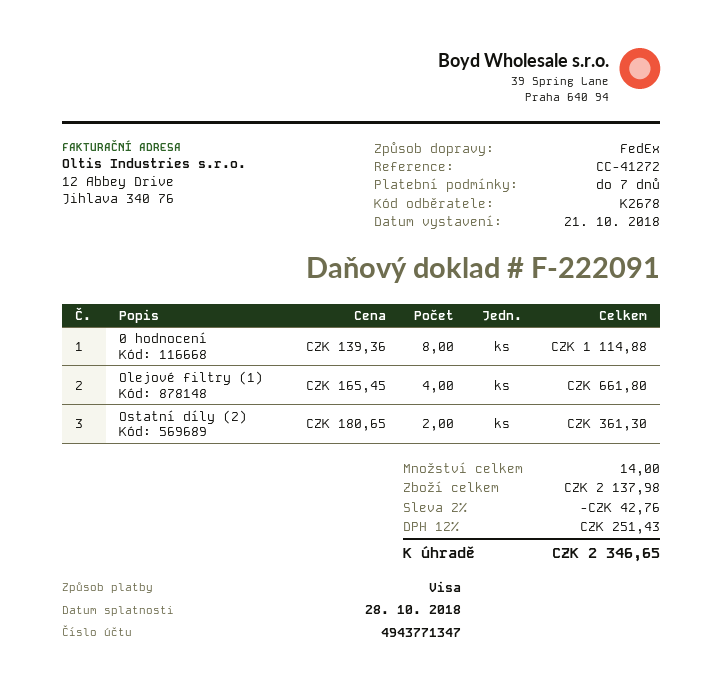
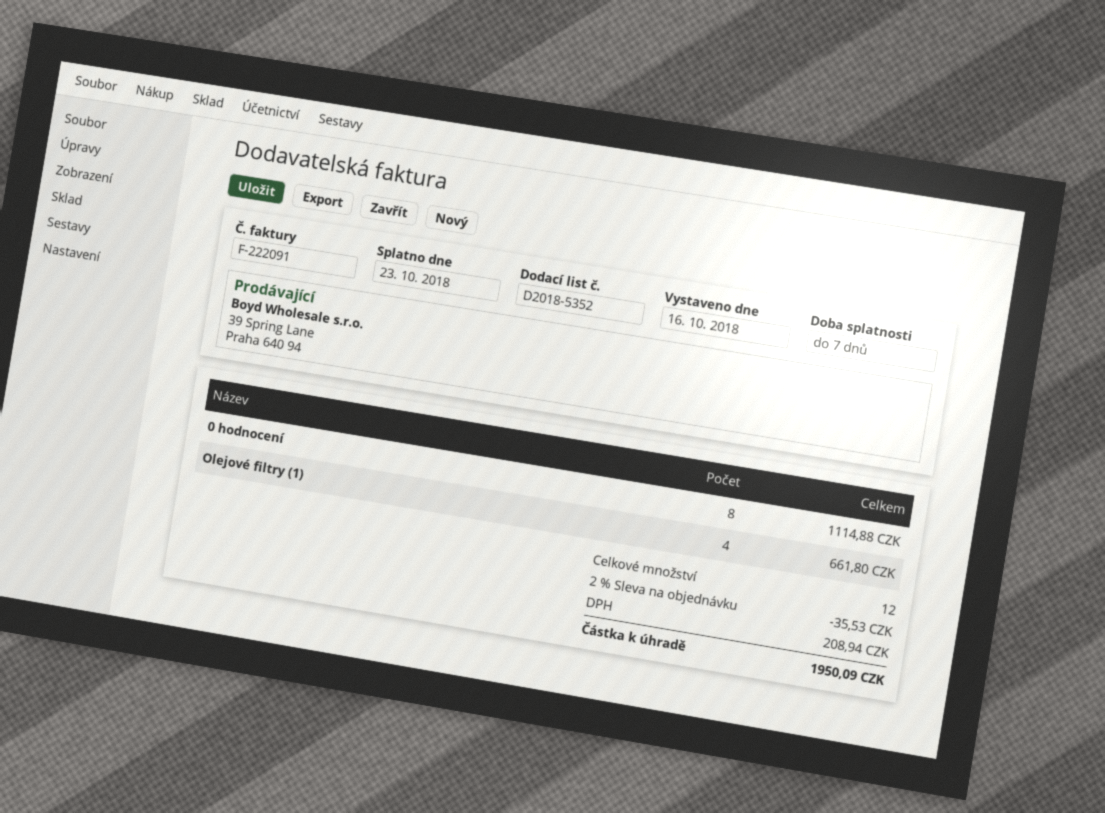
invoice date: 2018-10-21 -> 2018-10-16
due date: 2018-10-28 -> 2018-10-23
Ostatní díly (2): 2 for 361.30 -> none
total quantity: 14 -> 12
discount: 2% = 42.76 -> 2% = 35.53
tax: 251.43 -> 208.94
total: 2346.65 -> 1950.09

